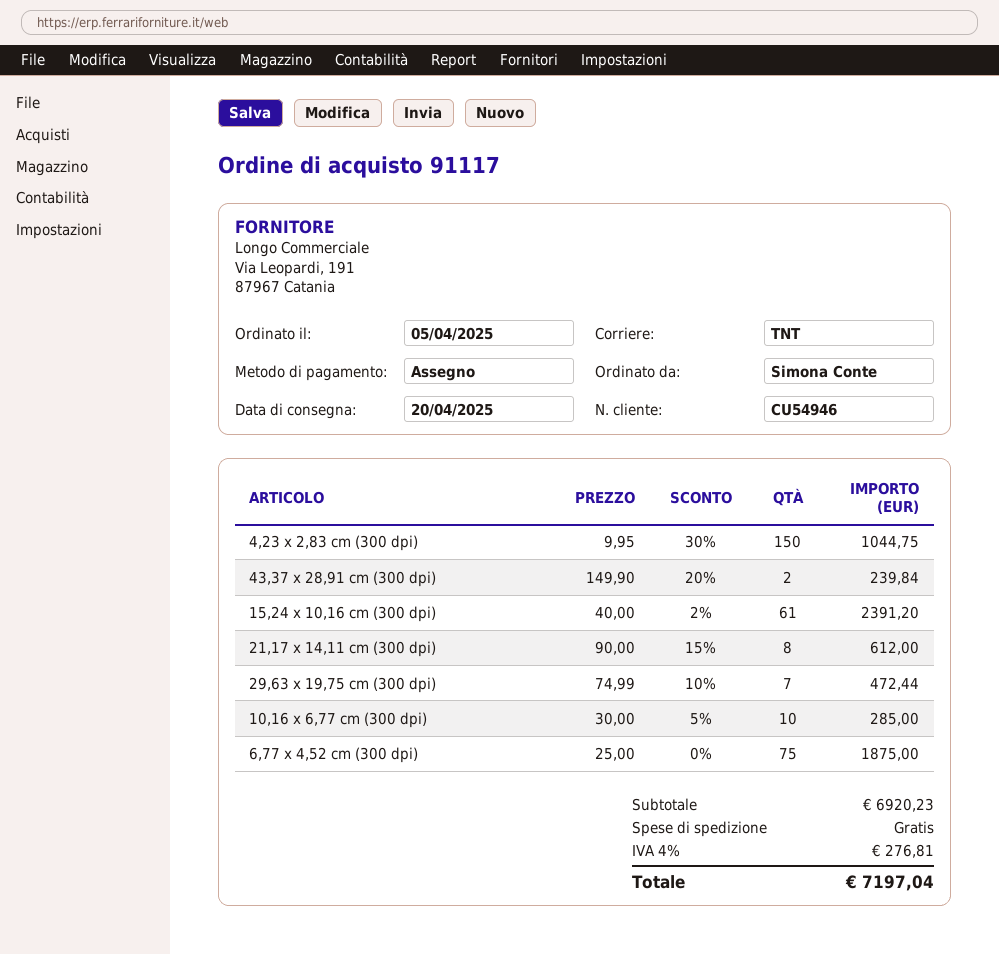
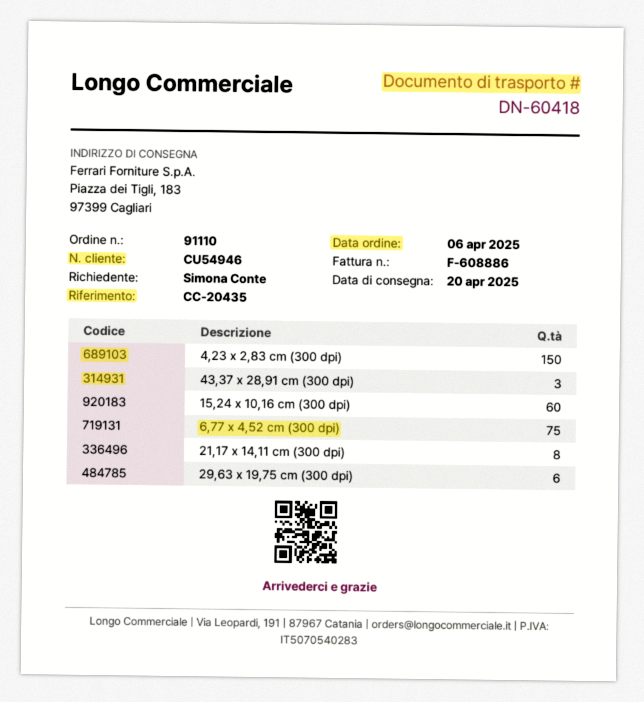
order number: 91117 -> 91110
order date: 2025-04-05 -> 2025-04-06
43,37 x 28,91 cm (300 dpi): 2 -> 3
15,24 x 10,16 cm (300 dpi): 61 -> 60
29,63 x 19,75 cm (300 dpi): 7 -> 6
10,16 x 6,77 cm (300 dpi): 10 -> none

